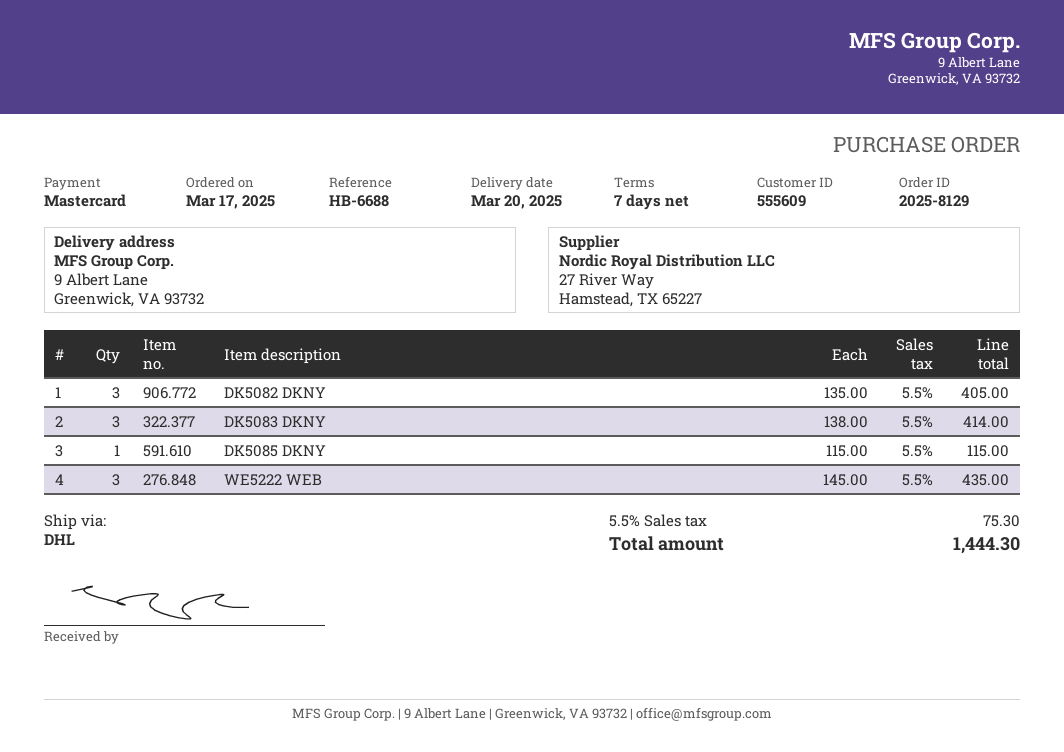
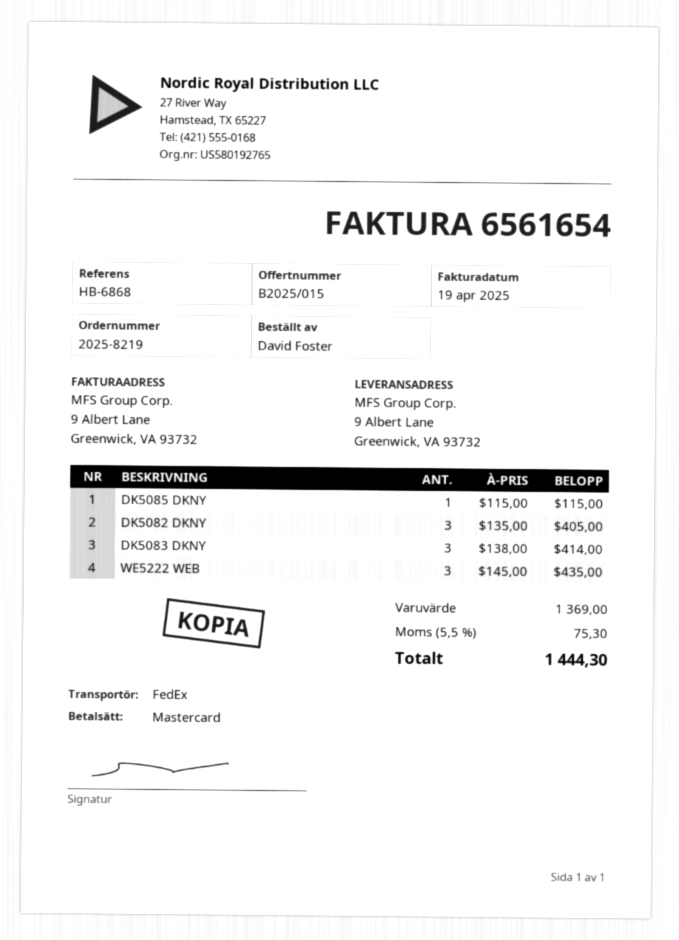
order number: 2025-8129 -> 2025-8219
reference: HB-6688 -> HB-6868
shipping method: DHL -> FedEx

